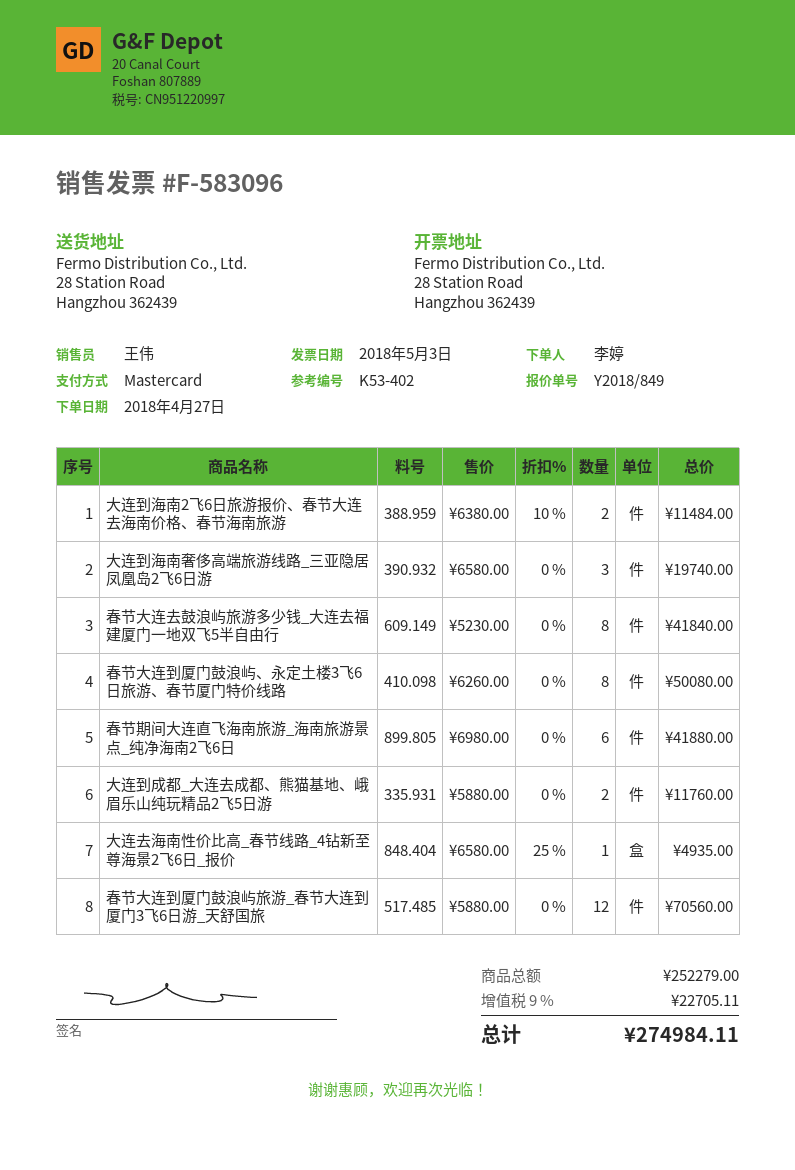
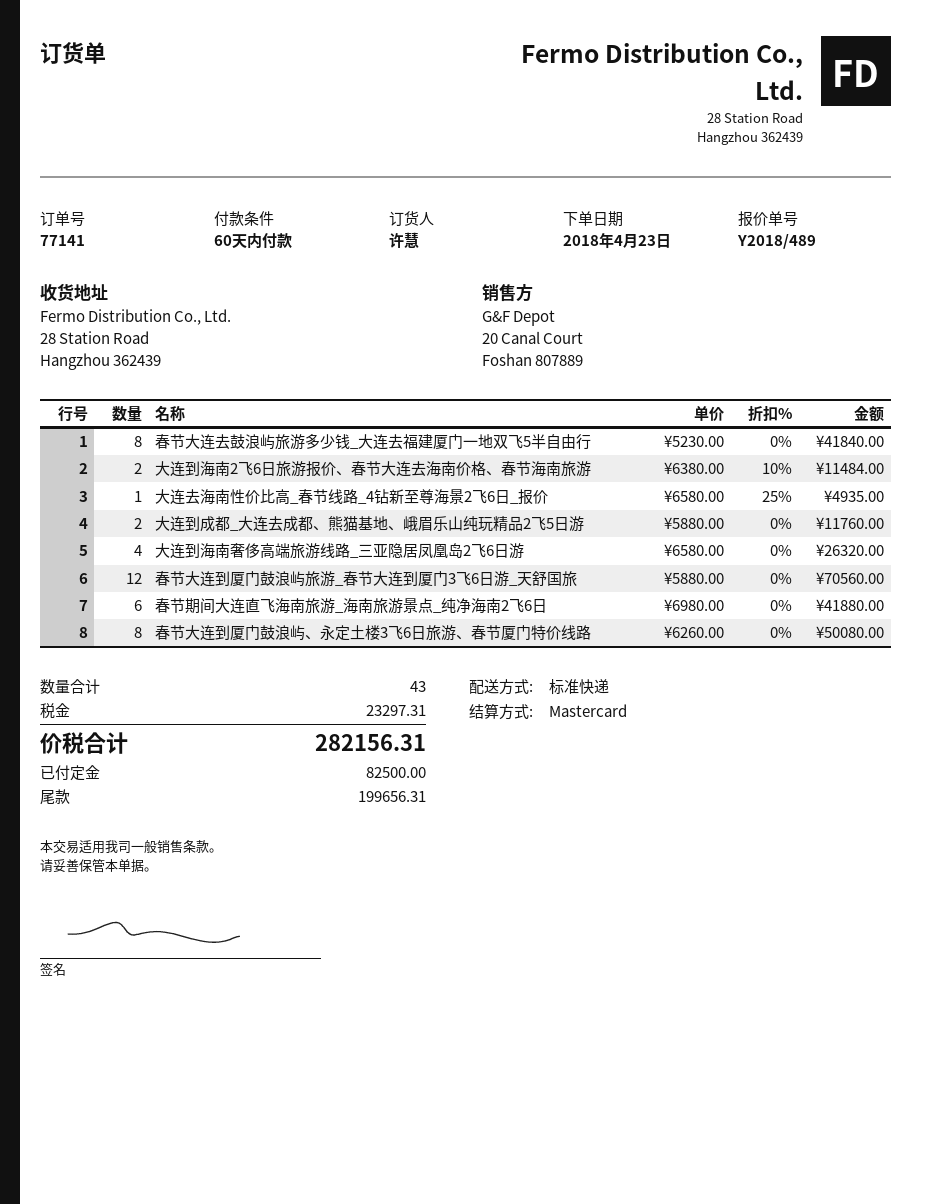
quote number: Y2018/849 -> Y2018/489
order date: 2018-04-27 -> 2018-04-23
ordered by: 李婷 -> 许慧
大连到海南奢侈高端旅游线路_三亚隐居凤凰岛2飞6日游: 3 x 6580.00 = 19740.00 -> 4 x 6580.00 = 26320.00
tax: 22705.11 -> 23297.31
total: 274984.11 -> 282156.31

